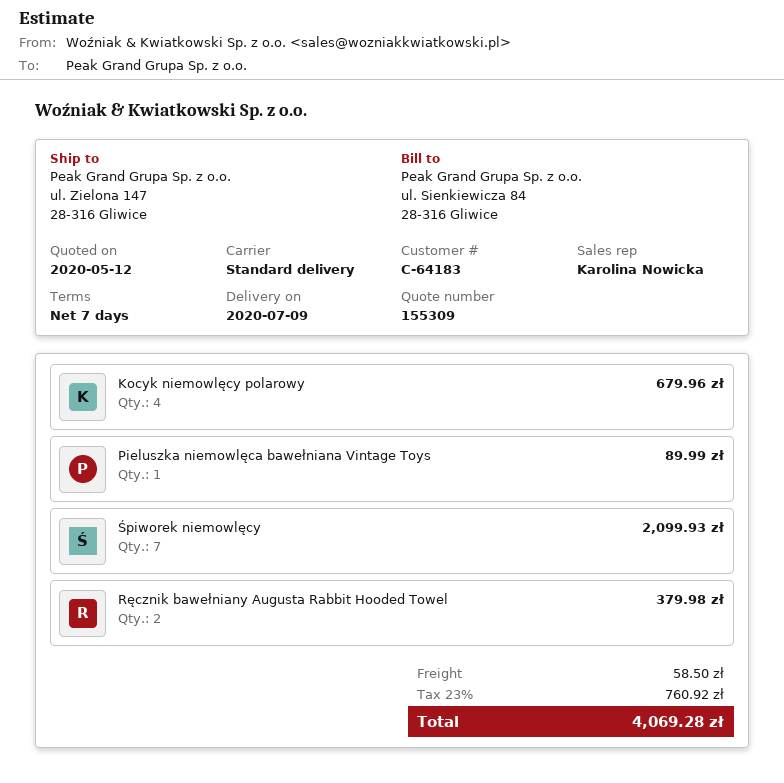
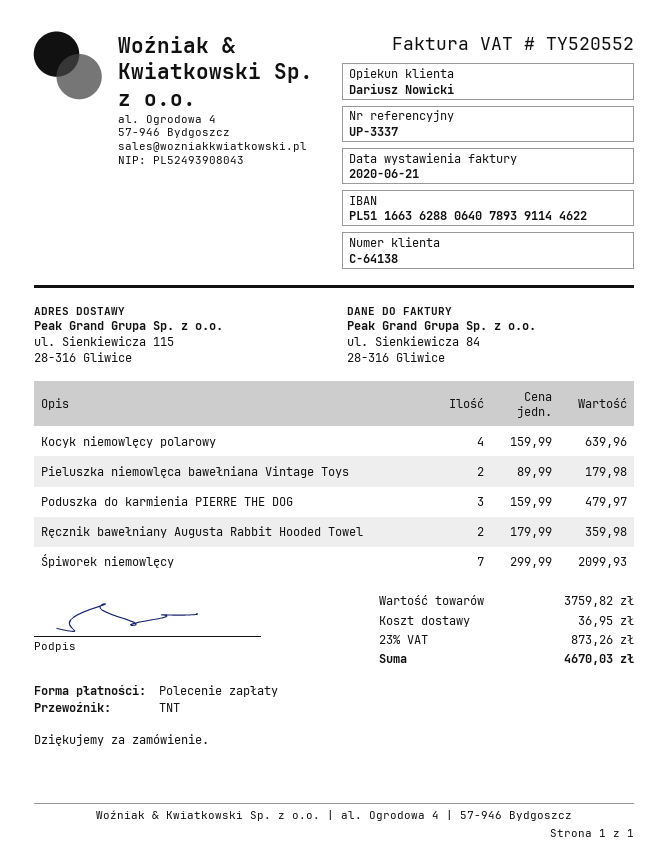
customer number: C-64183 -> C-64138
sales rep: Karolina Nowicka -> Dariusz Nowicki
shipping method: standard -> TNT
ship to: ul. Zielona 147, 28-316 Gliwice -> ul. Sienkiewicza 115, 28-316 Gliwice
Kocyk niemowlęcy polarowy: 4 for 679.96 -> 4 for 639.96
Pieluszka niemowlęca bawełniana Vintage Toys: 1 for 89.99 -> 2 for 179.98
Ręcznik bawełniany Augusta Rabbit Hooded Towel: 2 for 379.98 -> 2 for 359.98
Poduszka do karmienia PIERRE THE DOG: none -> 3 for 479.97
shipping: 58.50 -> 36.95
tax: 23% = 760.92 -> 23% = 873.26
total: 4069.28 -> 4670.03

